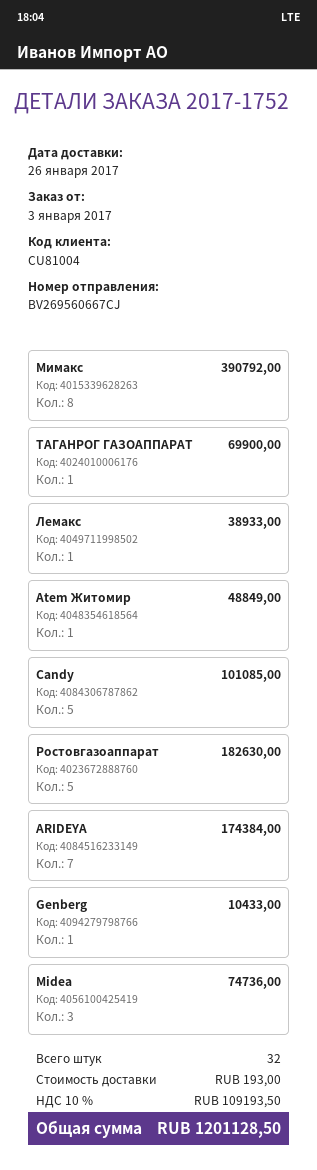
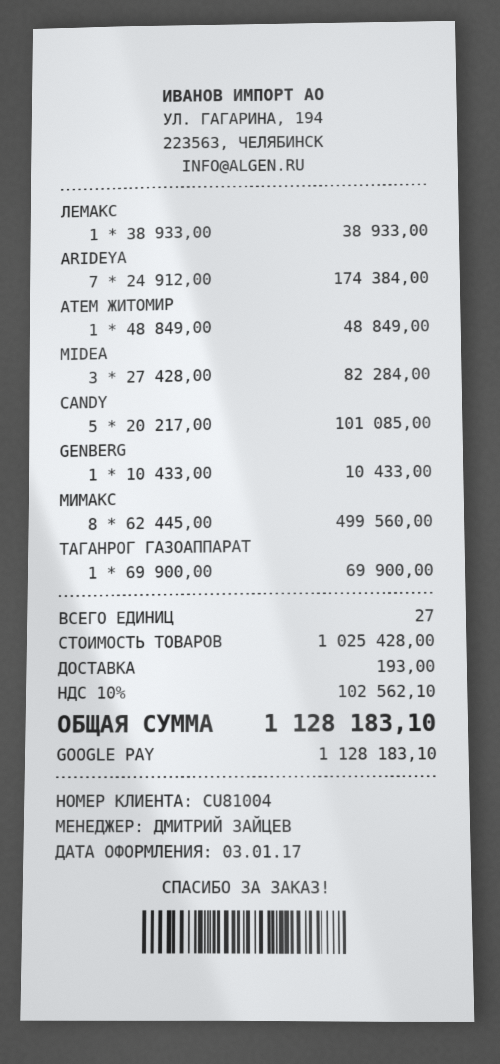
Мимакс: 8 for 390792.00 -> 8 for 499560.00
Ростовгазоаппарат: 5 for 182630.00 -> none
Midea: 3 for 74736.00 -> 3 for 82284.00
total quantity: 32 -> 27
tax: 10% = 109193.50 -> 10% = 102562.10
total: 1201128.50 -> 1128183.10

